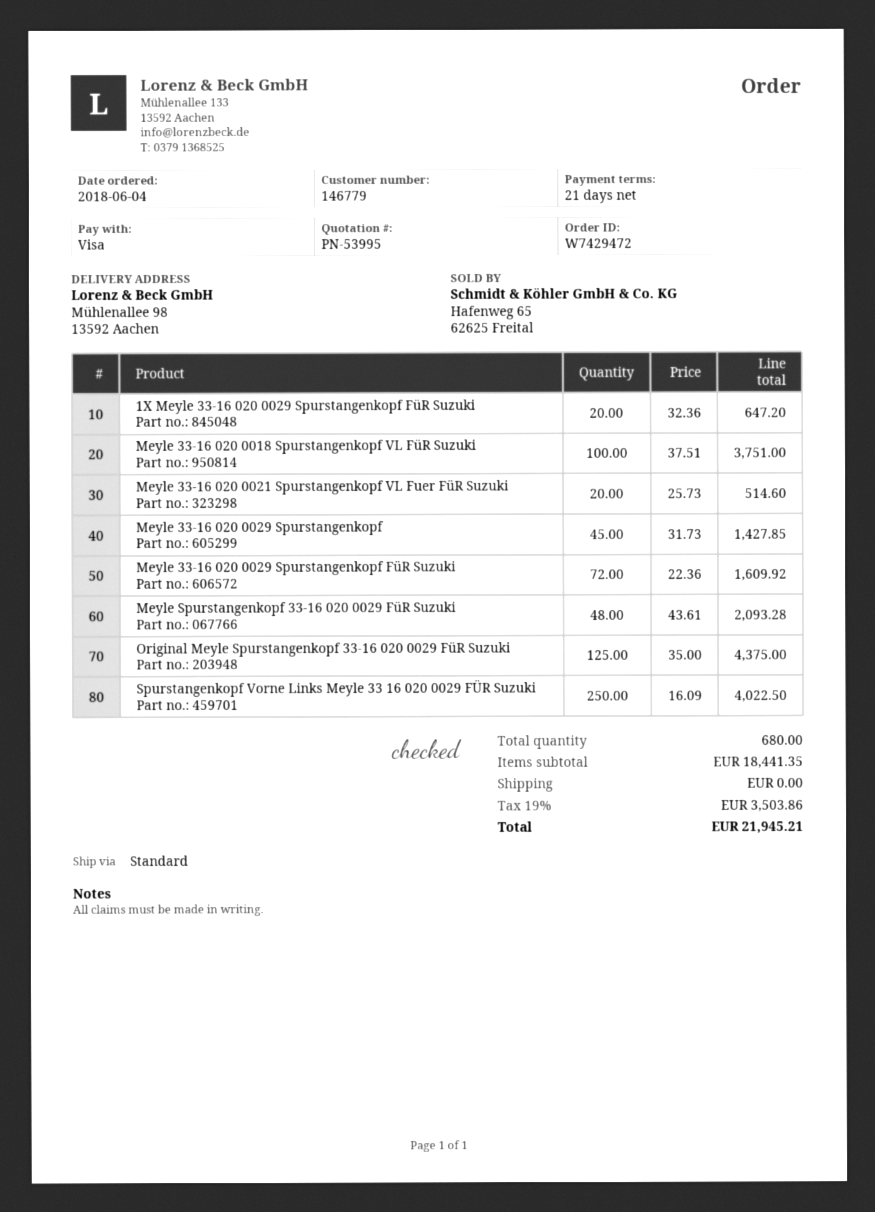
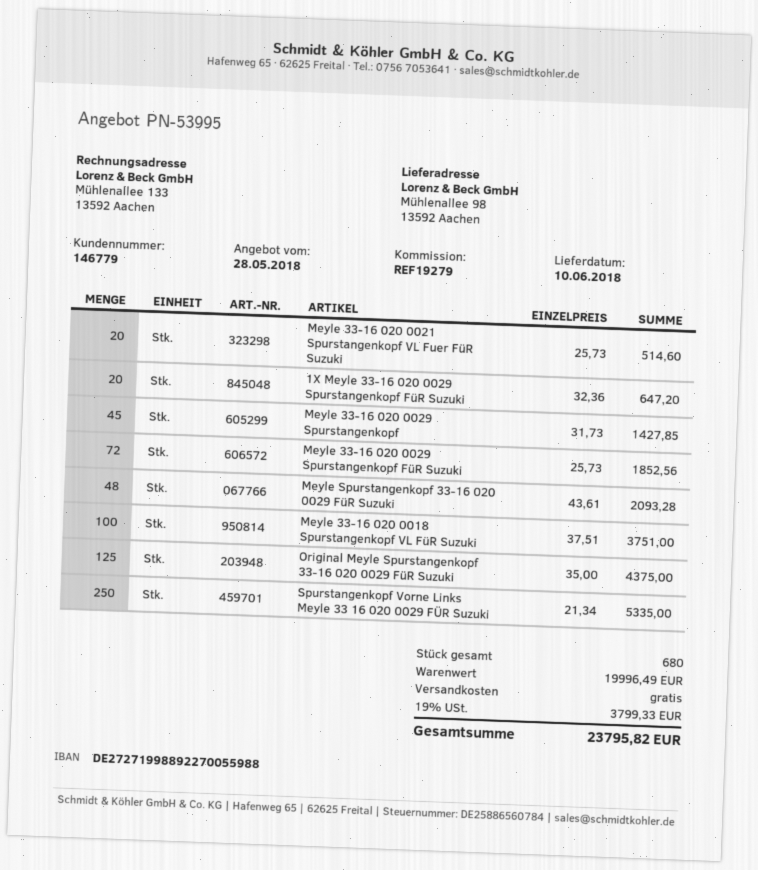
Meyle 33-16 020 0029 Spurstangenkopf FüR Suzuki: 72 x 22.36 = 1609.92 -> 72 x 25.73 = 1852.56
Spurstangenkopf Vorne Links Meyle 33 16 020 0029 FÜR Suzuki: 250 x 16.09 = 4022.50 -> 250 x 21.34 = 5335.00
subtotal: 18441.35 -> 19996.49
tax: 19% = 3503.86 -> 19% = 3799.33
total: 21945.21 -> 23795.82

